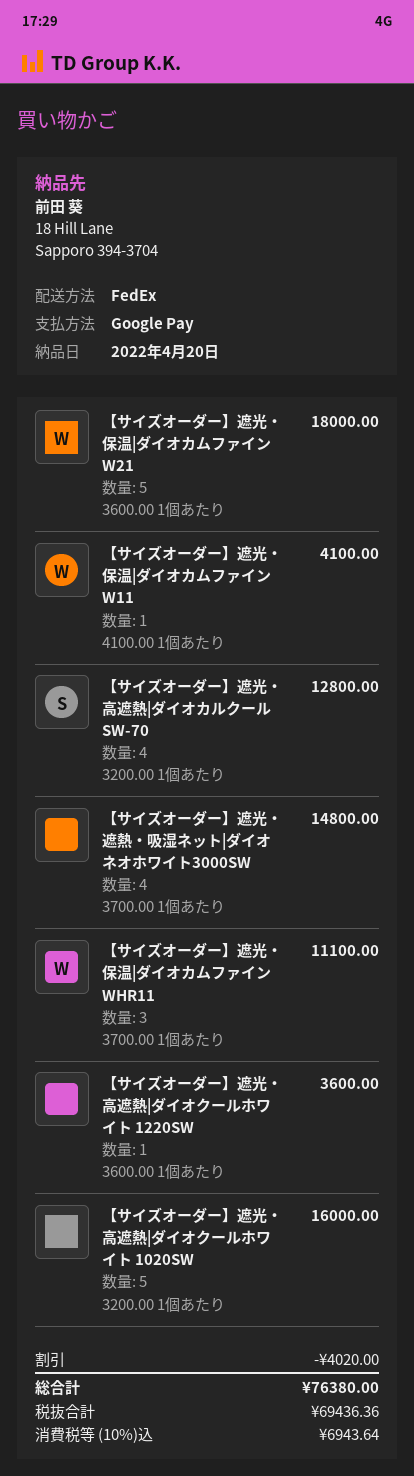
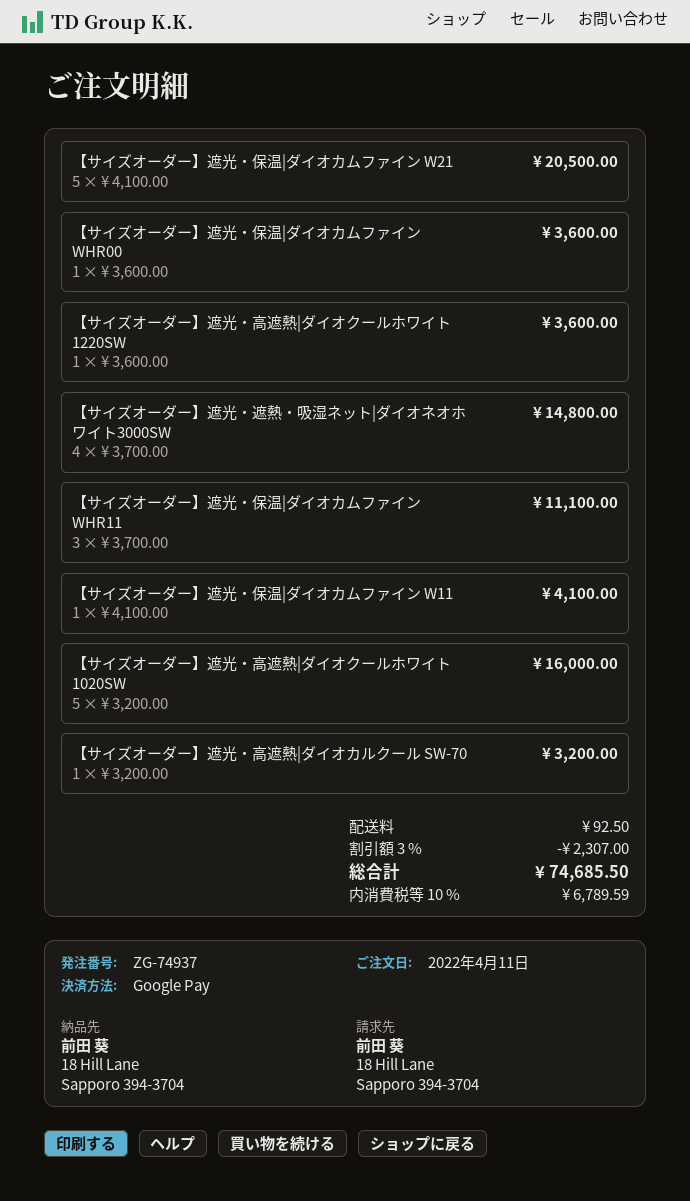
【サイズオーダー】遮光・保温|ダイオカムファイン W21: 5 x 3600.00 = 18000.00 -> 5 x 4100.00 = 20500.00
【サイズオーダー】遮光・高遮熱|ダイオカルクール SW-70: 4 x 3200.00 = 12800.00 -> 1 x 3200.00 = 3200.00
【サイズオーダー】遮光・保温|ダイオカムファイン WHR00: none -> 1 x 3600.00 = 3600.00
discount: 4020.00 -> 2307.00
shipping: none -> 92.50
tax: 10% = 6943.64 -> 10% = 6789.59
total: 76380.00 -> 74685.50

